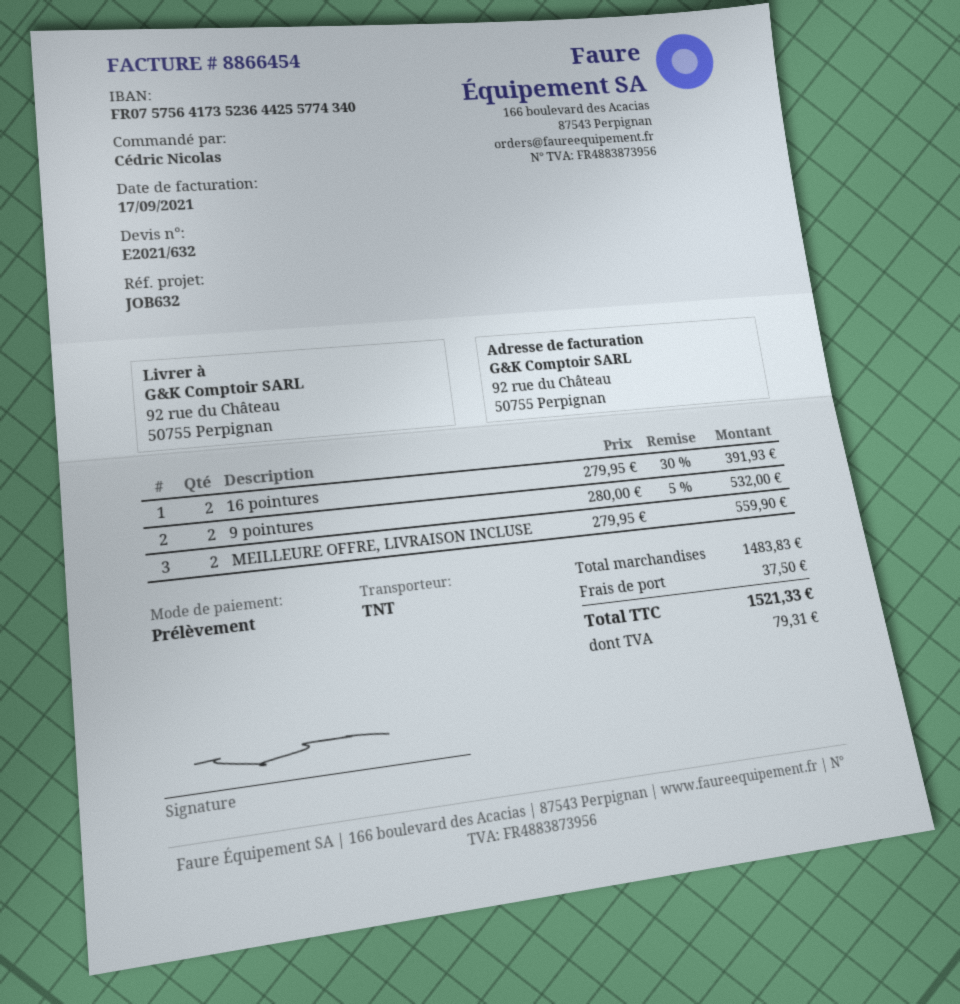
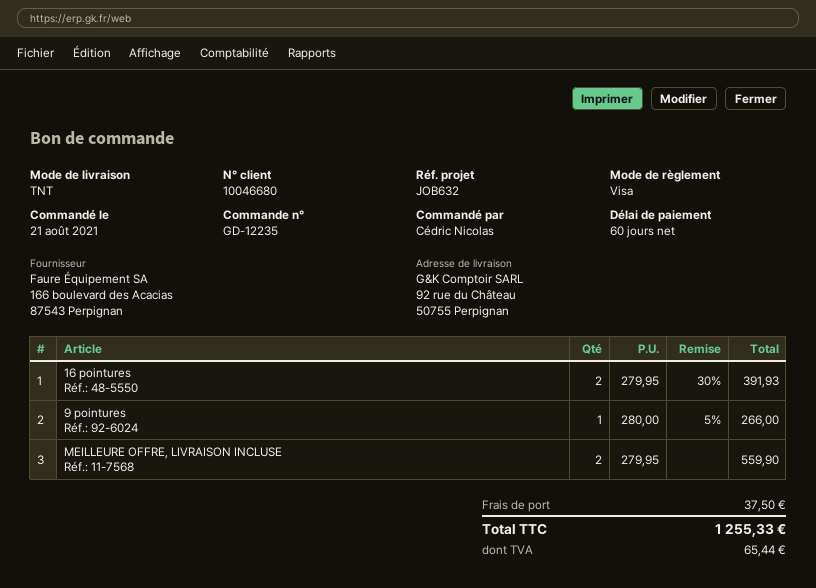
payment method: direct debit -> Visa
9 pointures: 2 x 280.00 - 5% = 532.00 -> 1 x 280.00 - 5% = 266.00
tax: 79.31 -> 65.44
total: 1521.33 -> 1255.33

